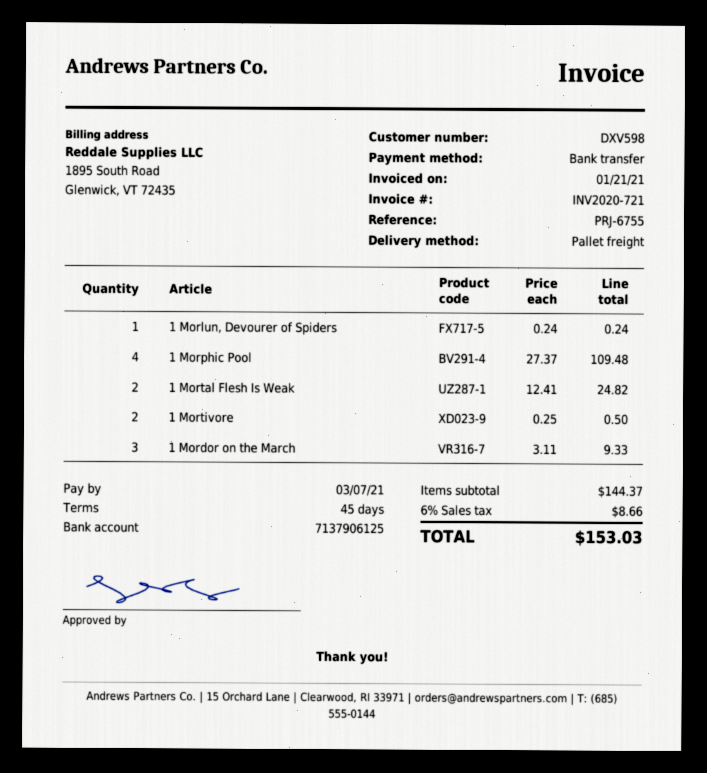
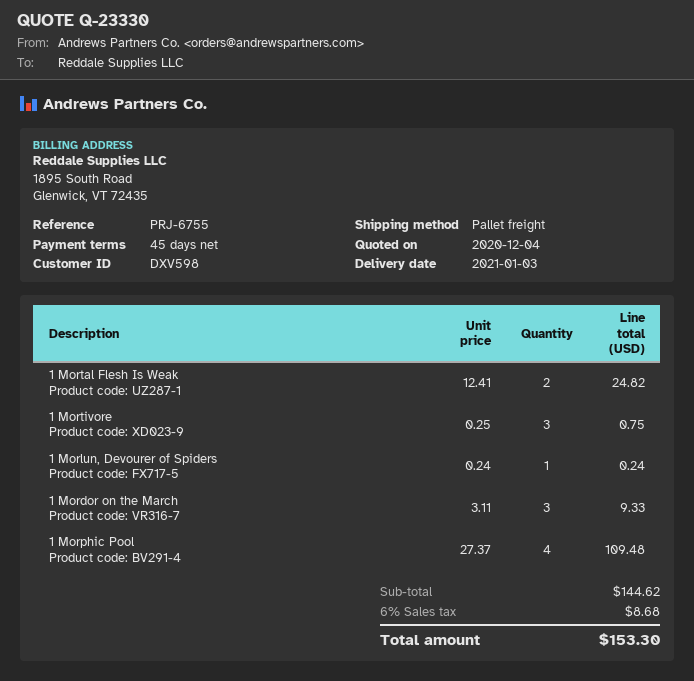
1 Mortivore: 2 x 0.25 = 0.50 -> 3 x 0.25 = 0.75
subtotal: 144.37 -> 144.62
tax: 6% = 8.66 -> 6% = 8.68
total: 153.03 -> 153.30

